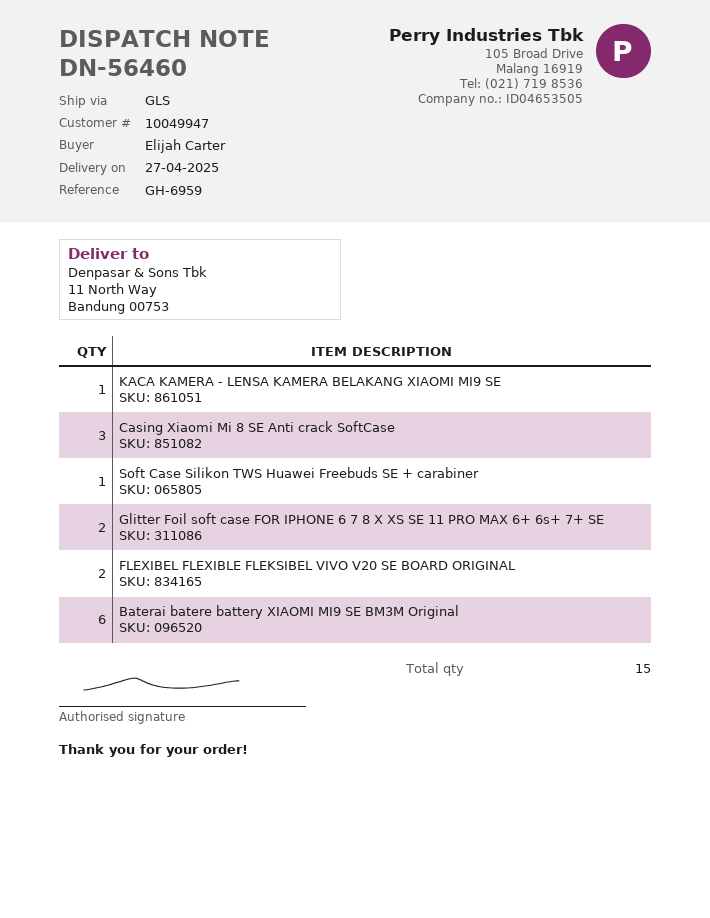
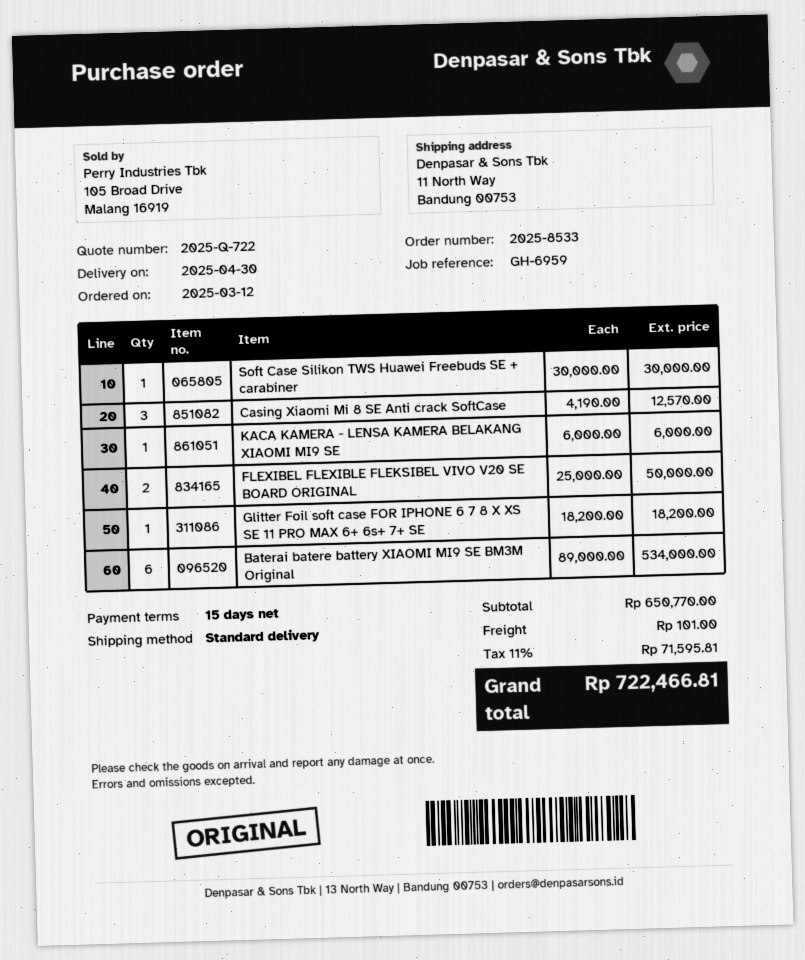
delivery date: 2025-04-27 -> 2025-04-30
shipping method: GLS -> standard
Glitter Foil soft case FOR IPHONE 6 7 8 X XS SE 11 PRO MAX 6+ 6s+ 7+ SE: 2 -> 1

